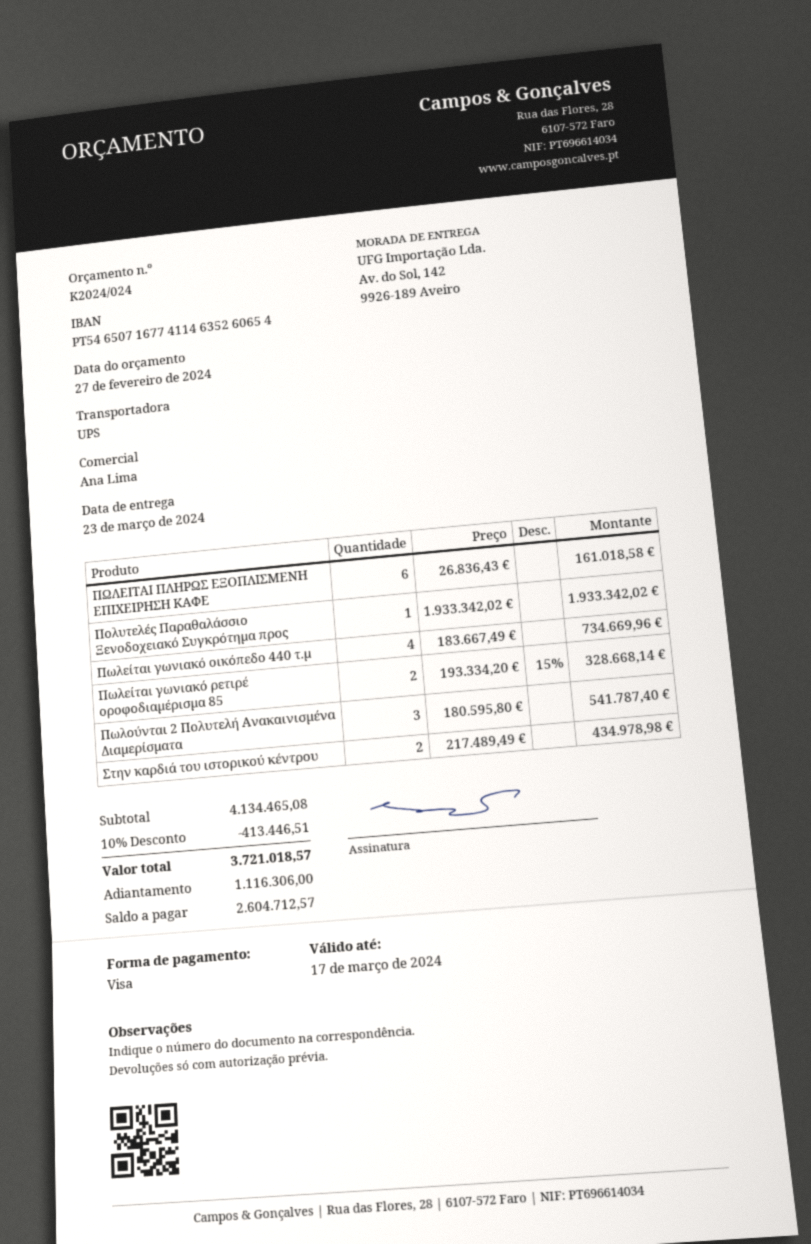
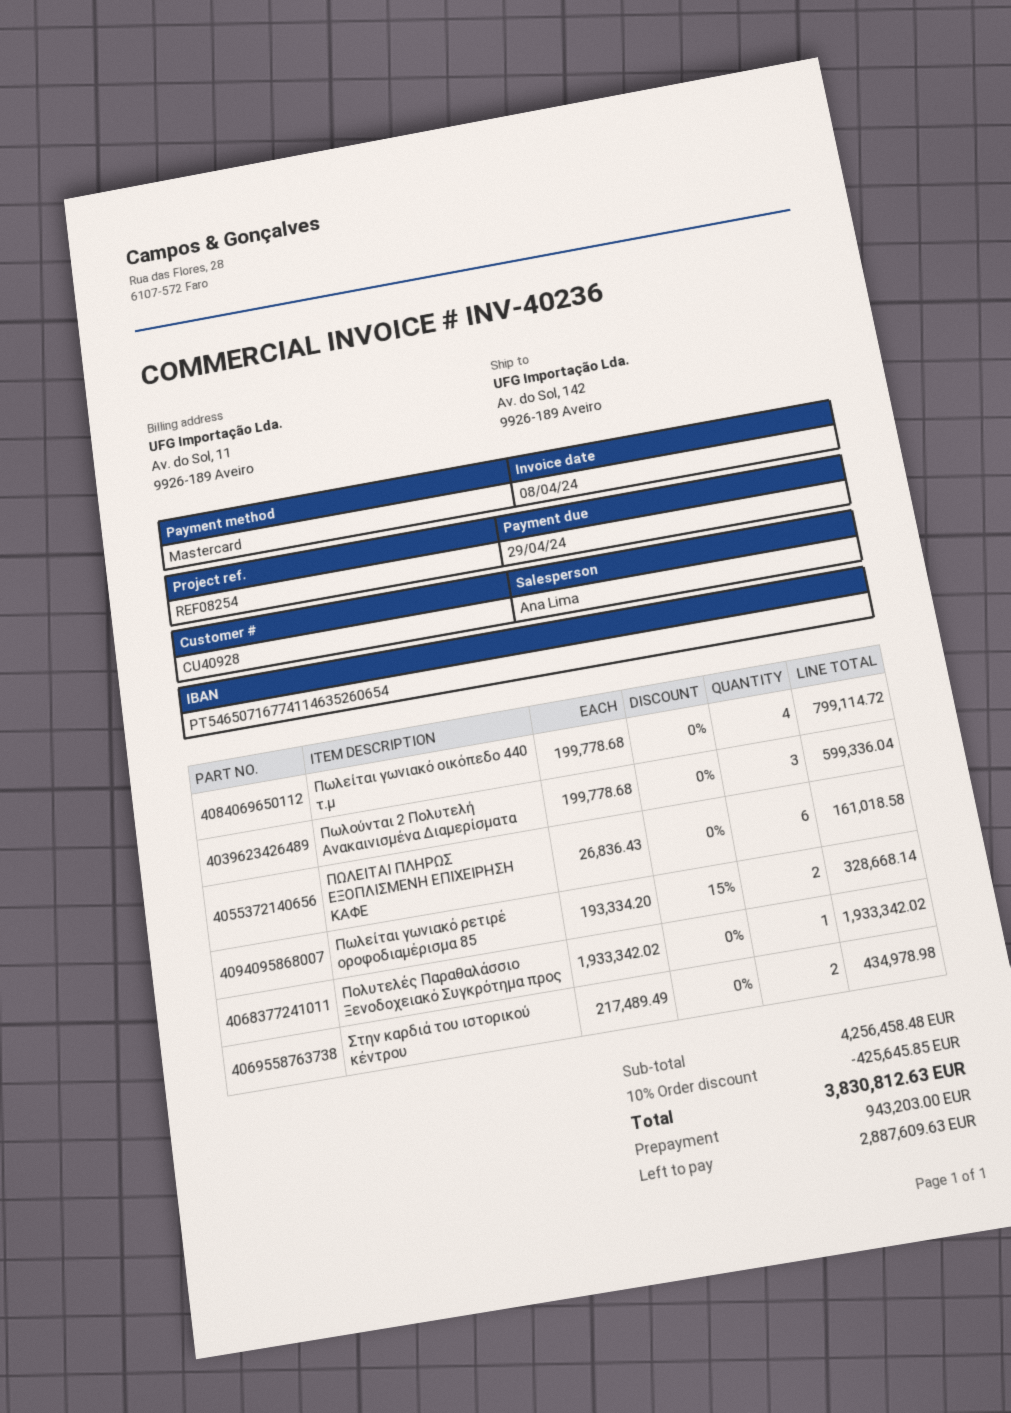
payment method: Visa -> Mastercard
Πωλείται γωνιακό οικόπεδο 440 τ.μ: 4 x 183667.49 = 734669.96 -> 4 x 199778.68 = 799114.72
Πωλούνται 2 Πολυτελή Ανακαινισμένα Διαμερίσματα: 3 x 180595.80 = 541787.40 -> 3 x 199778.68 = 599336.04
subtotal: 4134465.08 -> 4256458.48
discount: 10% = 413446.51 -> 10% = 425645.85
total: 3721018.57 -> 3830812.63
deposit: 1116306.00 -> 943203.00
balance: 2604712.57 -> 2887609.63

